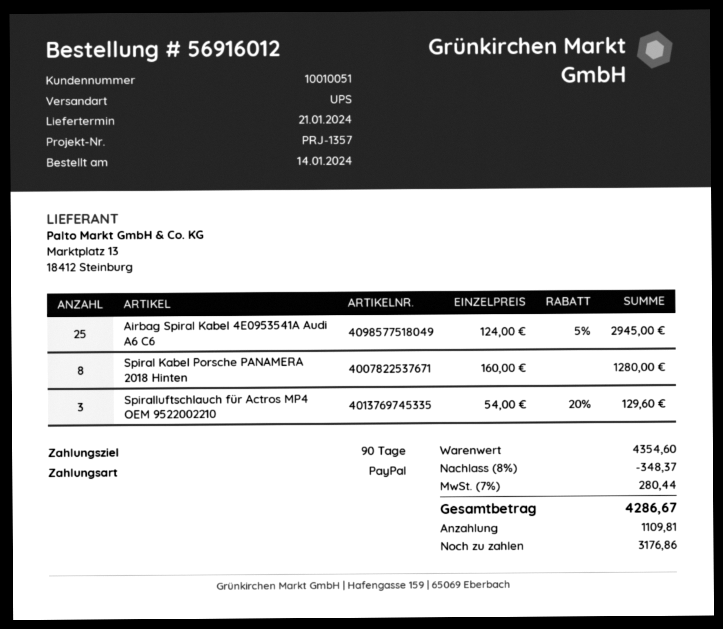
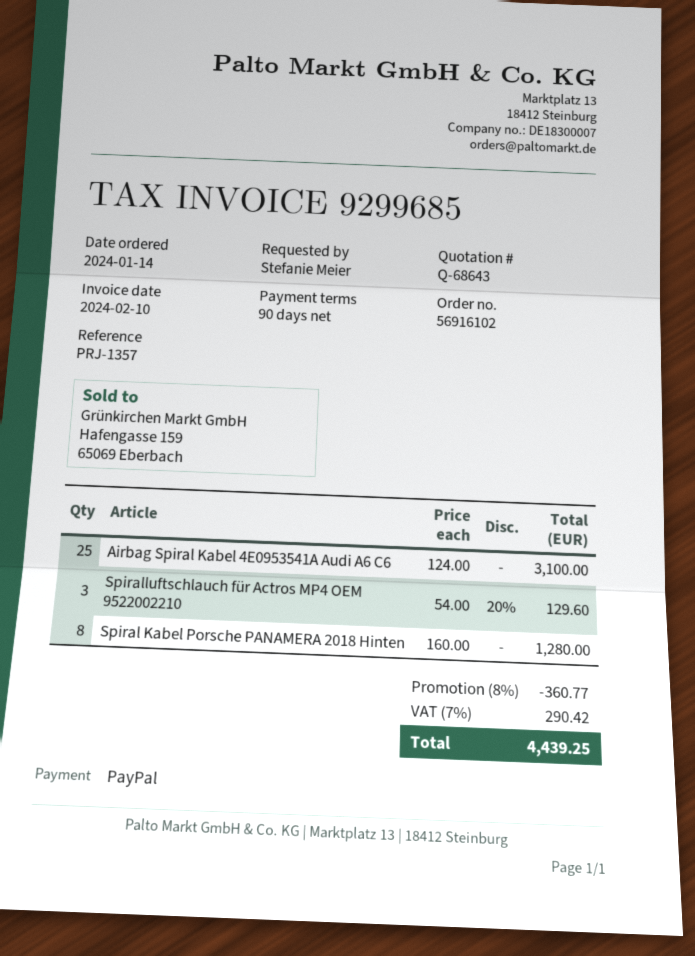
order number: 56916012 -> 56916102
Airbag Spiral Kabel 4E0953541A Audi A6 C6: 25 x 124.00 - 5% = 2945.00 -> 25 x 124.00 = 3100.00
discount: 8% = 348.37 -> 8% = 360.77
tax: 7% = 280.44 -> 7% = 290.42
total: 4286.67 -> 4439.25

